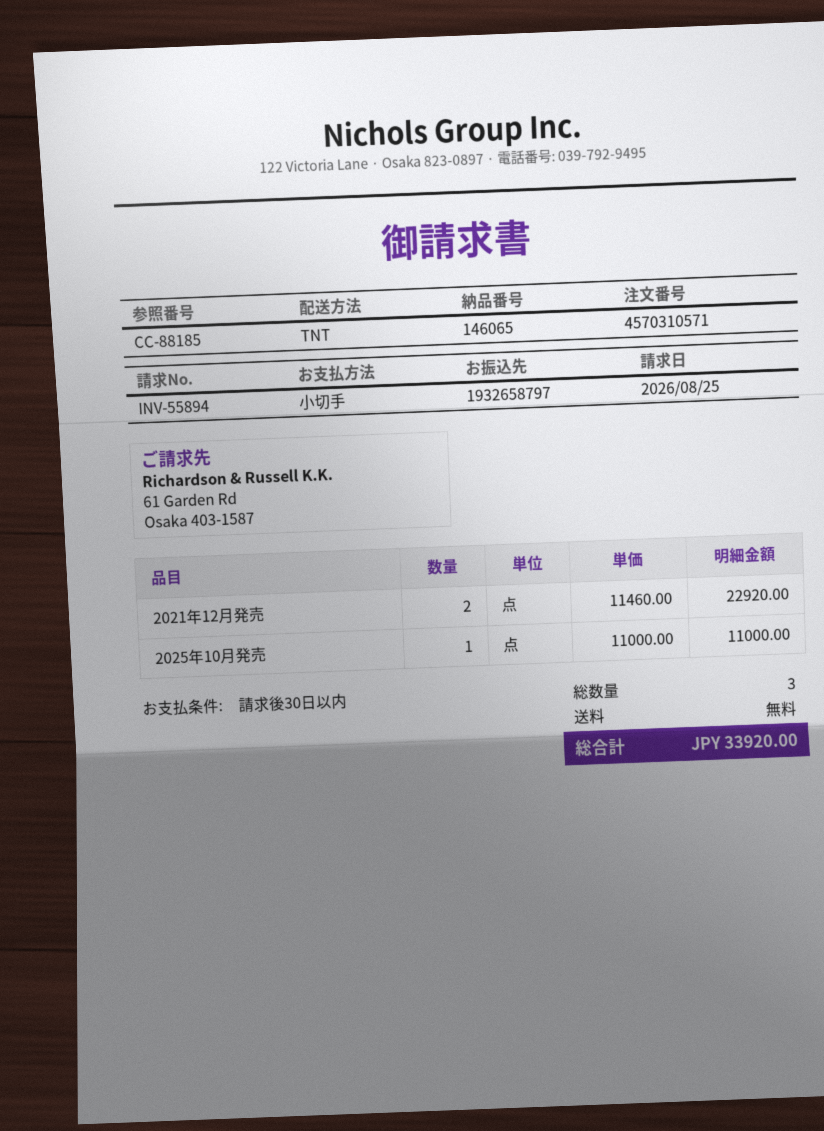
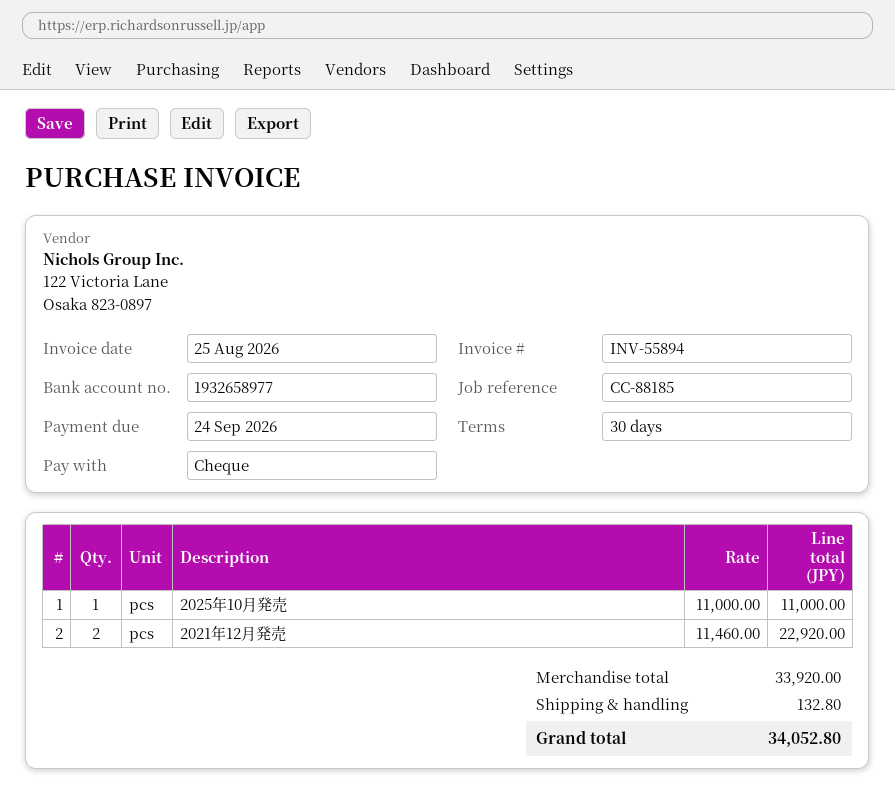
bank account: 1932658797 -> 1932658977
shipping: 0.00 -> 132.80
total: 33920.00 -> 34052.80

